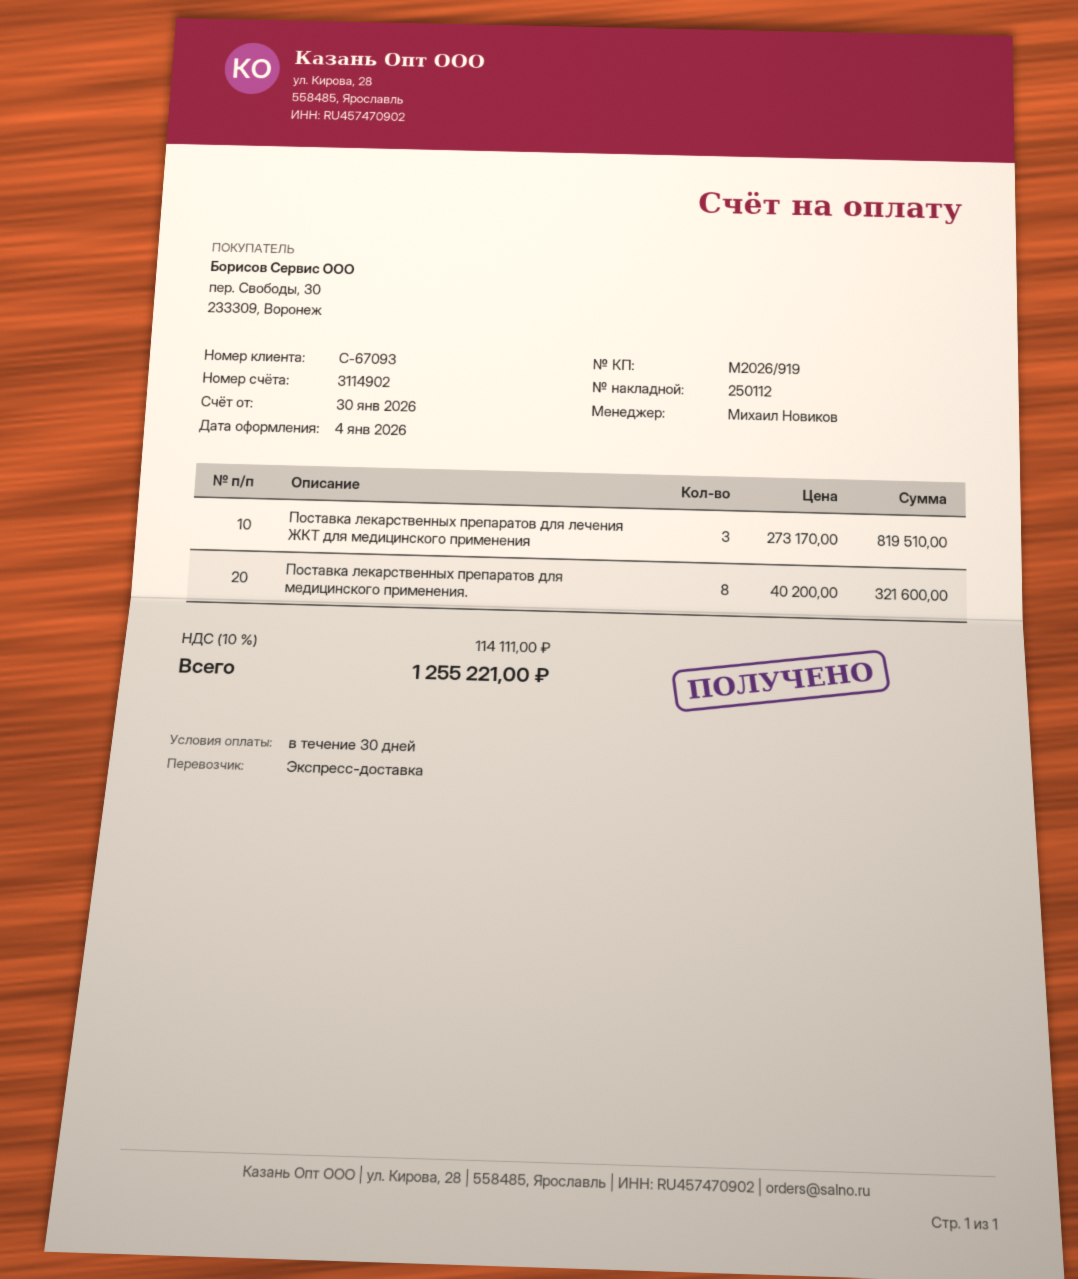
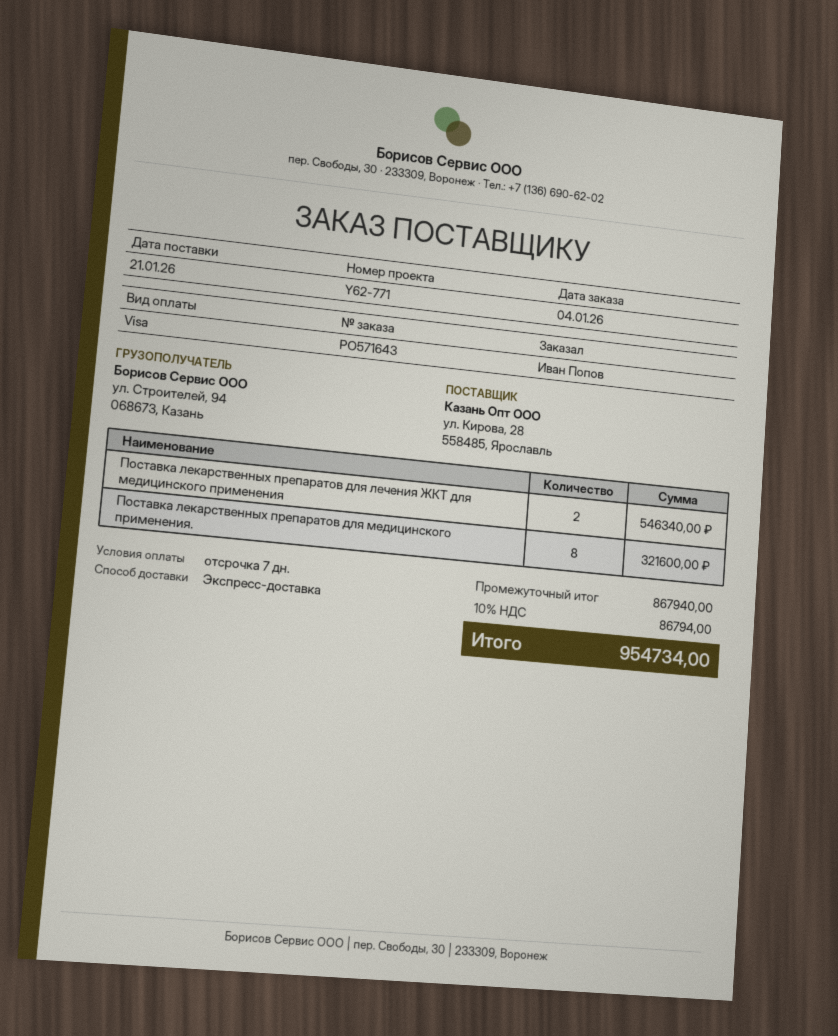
payment terms: 30 days -> 7 days
Поставка лекарственных препаратов для лечения ЖКТ для медицинского применения: 3 for 819510.00 -> 2 for 546340.00
tax: 10% = 114111.00 -> 10% = 86794.00
total: 1255221.00 -> 954734.00

